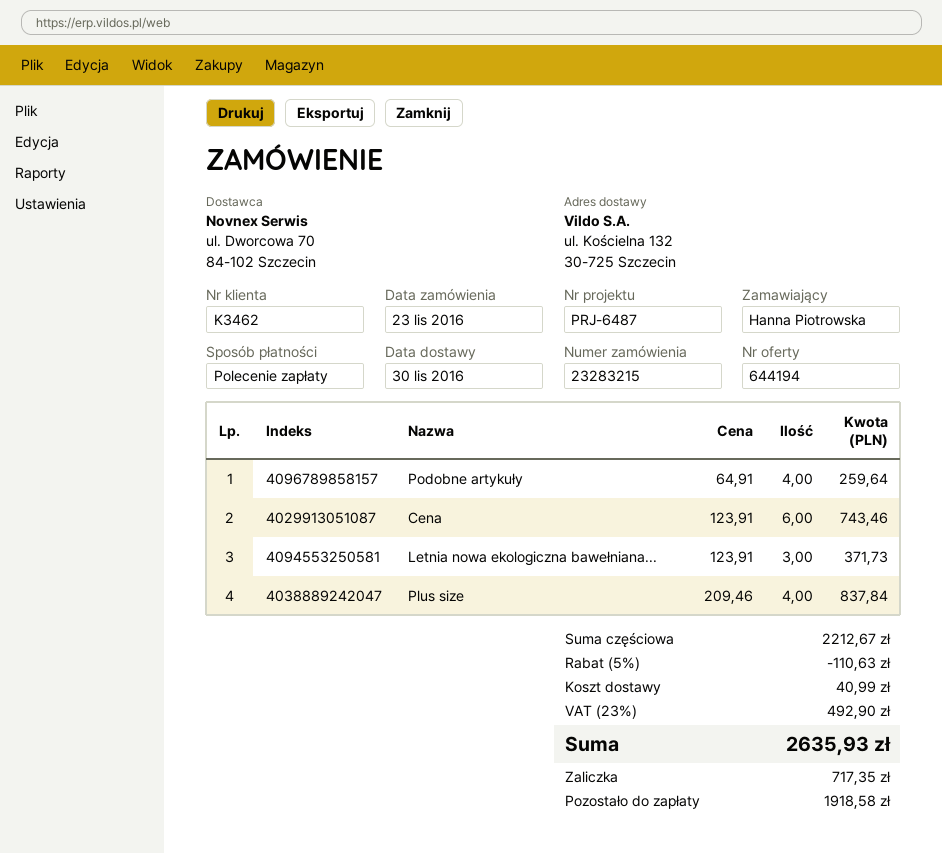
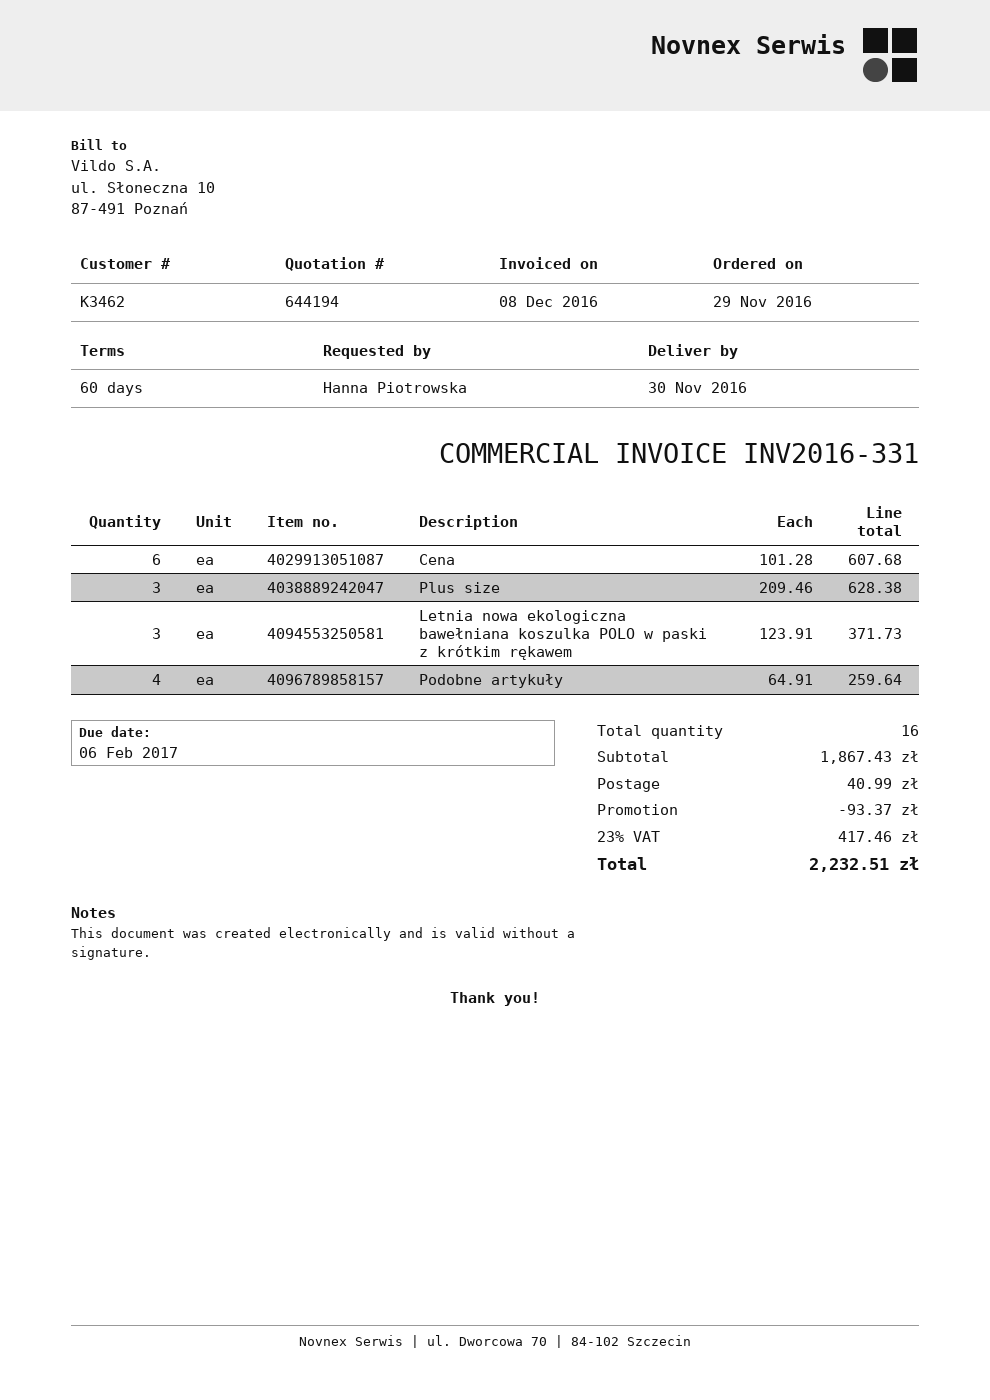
order date: 2016-11-23 -> 2016-11-29
Cena: 6 x 123.91 = 743.46 -> 6 x 101.28 = 607.68
Plus size: 4 x 209.46 = 837.84 -> 3 x 209.46 = 628.38
subtotal: 2212.67 -> 1867.43
discount: 110.63 -> 93.37
tax: 23% = 492.90 -> 23% = 417.46
total: 2635.93 -> 2232.51

